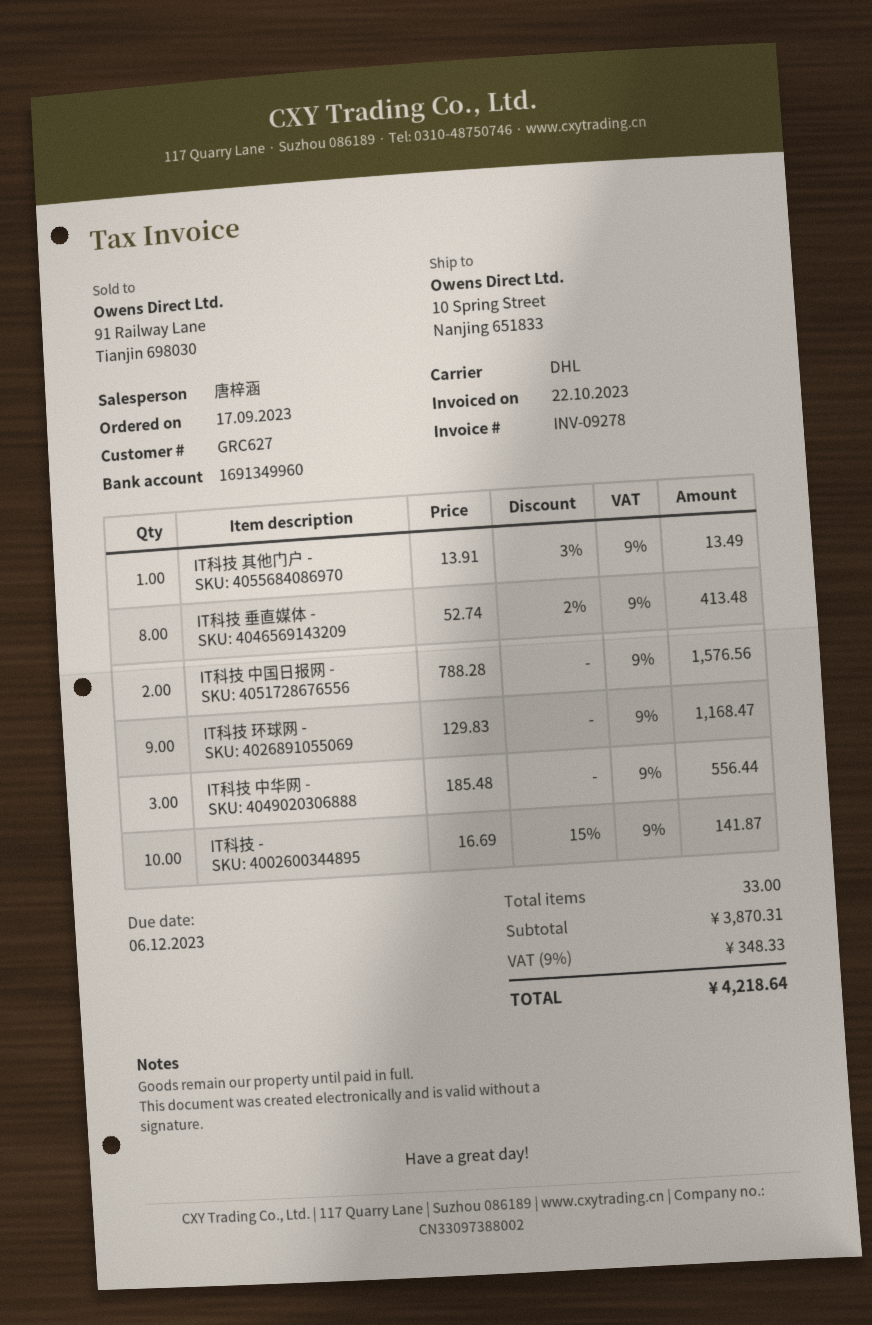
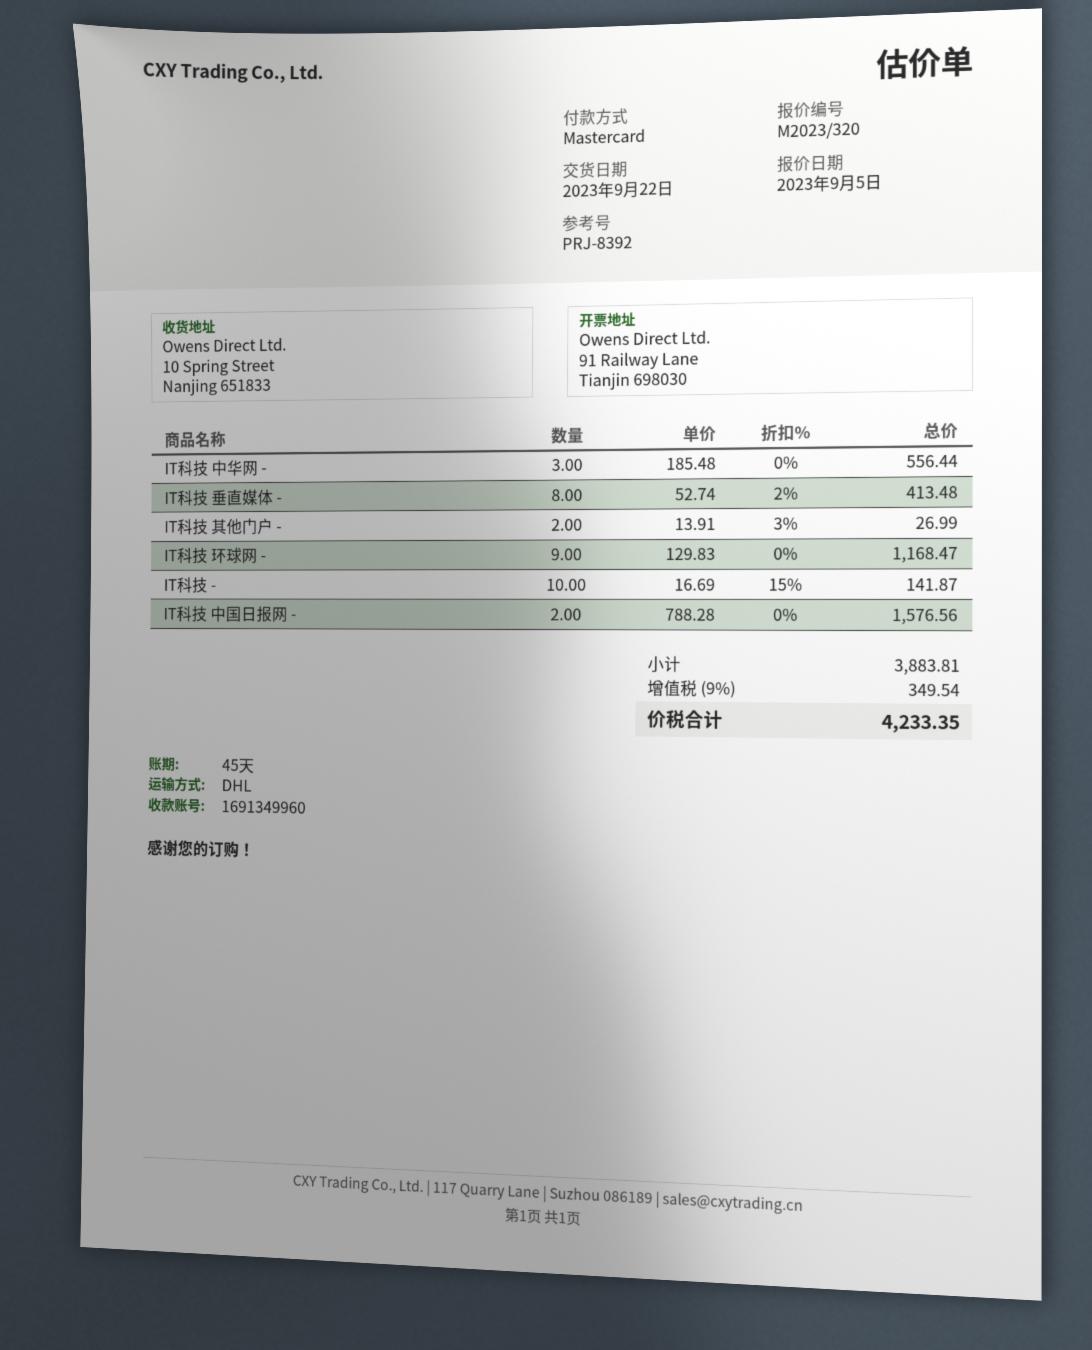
IT科技 其他门户 -: 1 x 13.91 - 3% = 13.49 -> 2 x 13.91 - 3% = 26.99
subtotal: 3870.31 -> 3883.81
tax: 9% = 348.33 -> 9% = 349.54
total: 4218.64 -> 4233.35

